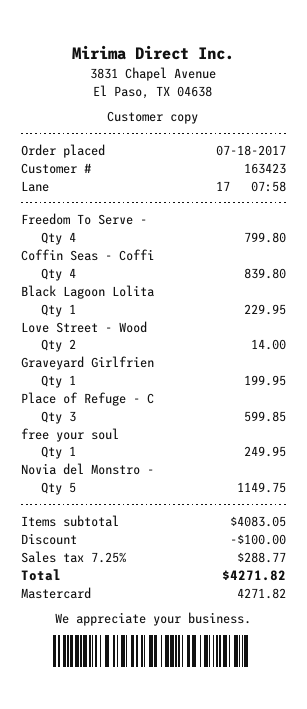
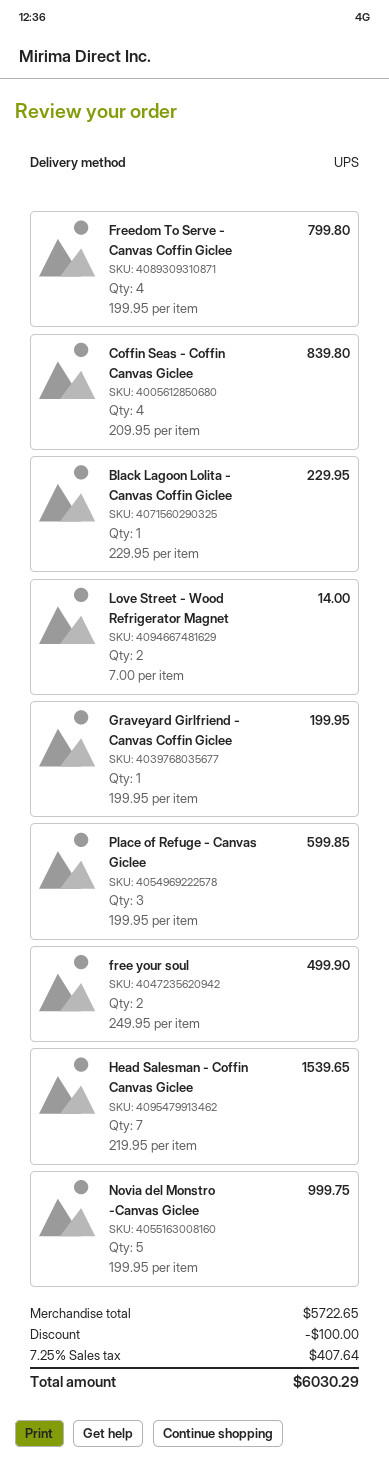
free your soul: 1 for 249.95 -> 2 for 499.90
Novia del Monstro -: 5 for 1149.75 -> 5 for 999.75
Head Salesman - Coffin Canvas Giclee: none -> 7 for 1539.65
subtotal: 4083.05 -> 5722.65
tax: 7.25% = 288.77 -> 7.25% = 407.64
total: 4271.82 -> 6030.29

